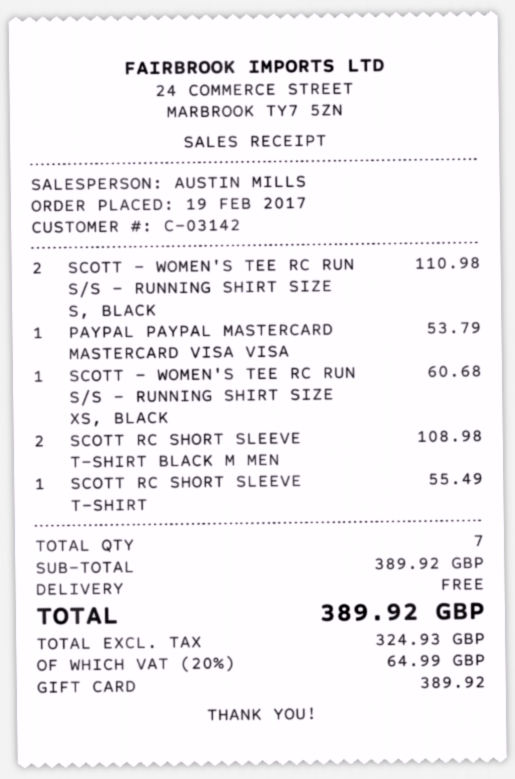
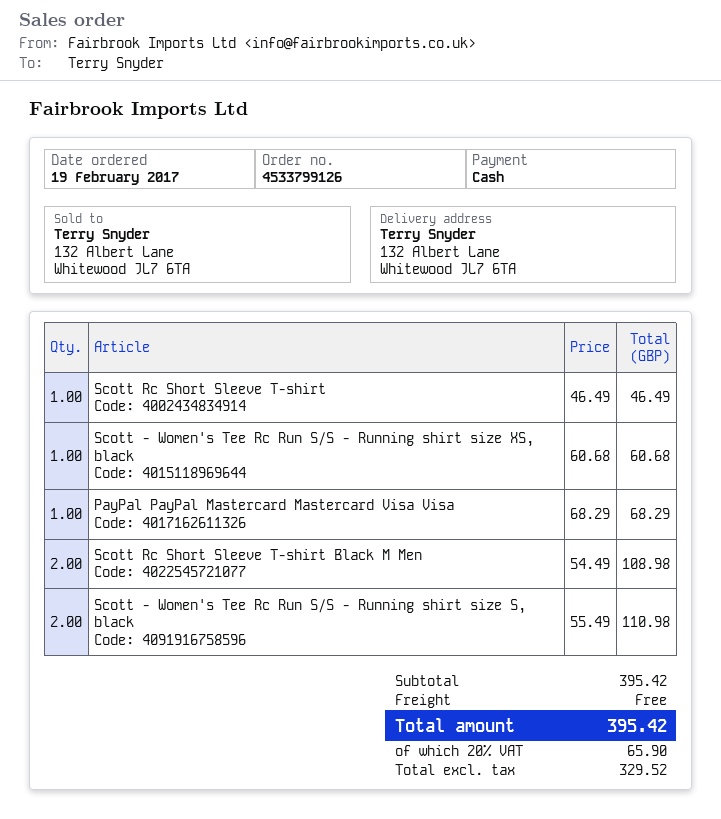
payment method: gift card -> cash
PAYPAL PAYPAL MASTERCARD MASTERCARD VISA VISA: 1 for 53.79 -> 1 for 68.29
SCOTT RC SHORT SLEEVE T-SHIRT: 1 for 55.49 -> 1 for 46.49
subtotal: 389.92 -> 395.42
net: 324.93 -> 329.52
tax: 20% = 64.99 -> 20% = 65.90
total: 389.92 -> 395.42

